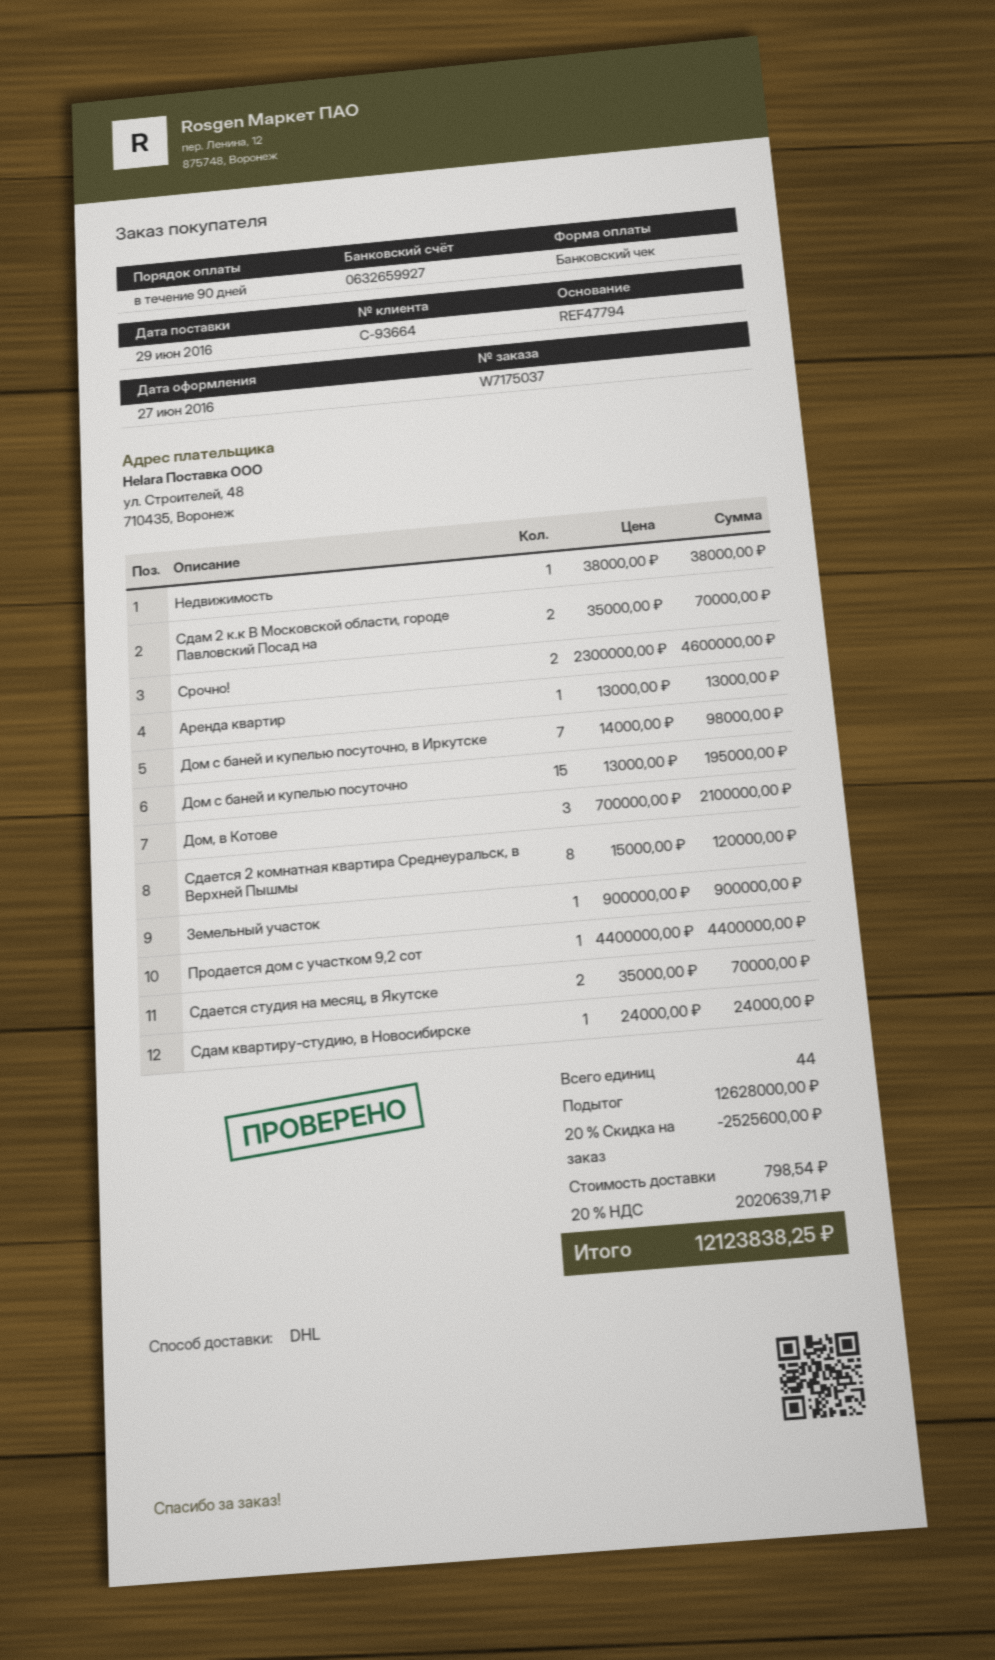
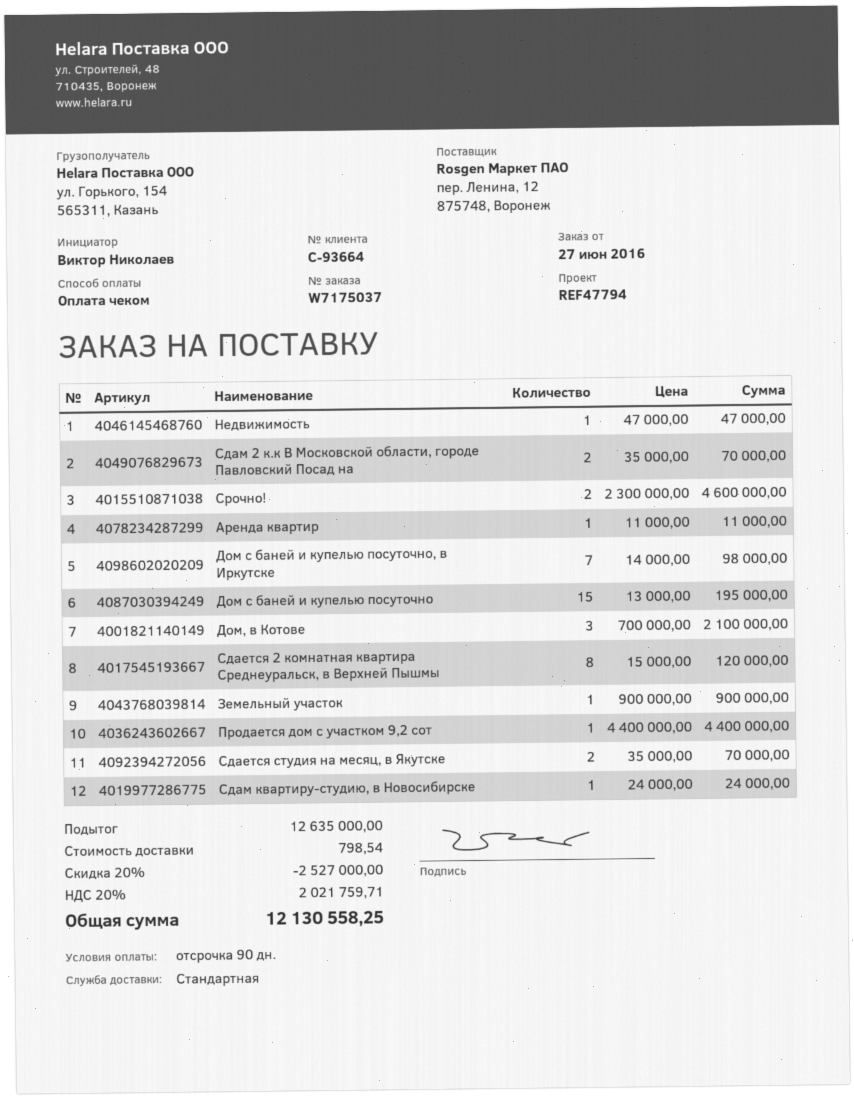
shipping method: DHL -> standard
Недвижимость: 1 x 38000.00 = 38000.00 -> 1 x 47000.00 = 47000.00
Аренда квартир: 1 x 13000.00 = 13000.00 -> 1 x 11000.00 = 11000.00
subtotal: 12628000.00 -> 12635000.00
discount: 20% = 2525600.00 -> 20% = 2527000.00
tax: 20% = 2020639.71 -> 20% = 2021759.71
total: 12123838.25 -> 12130558.25

